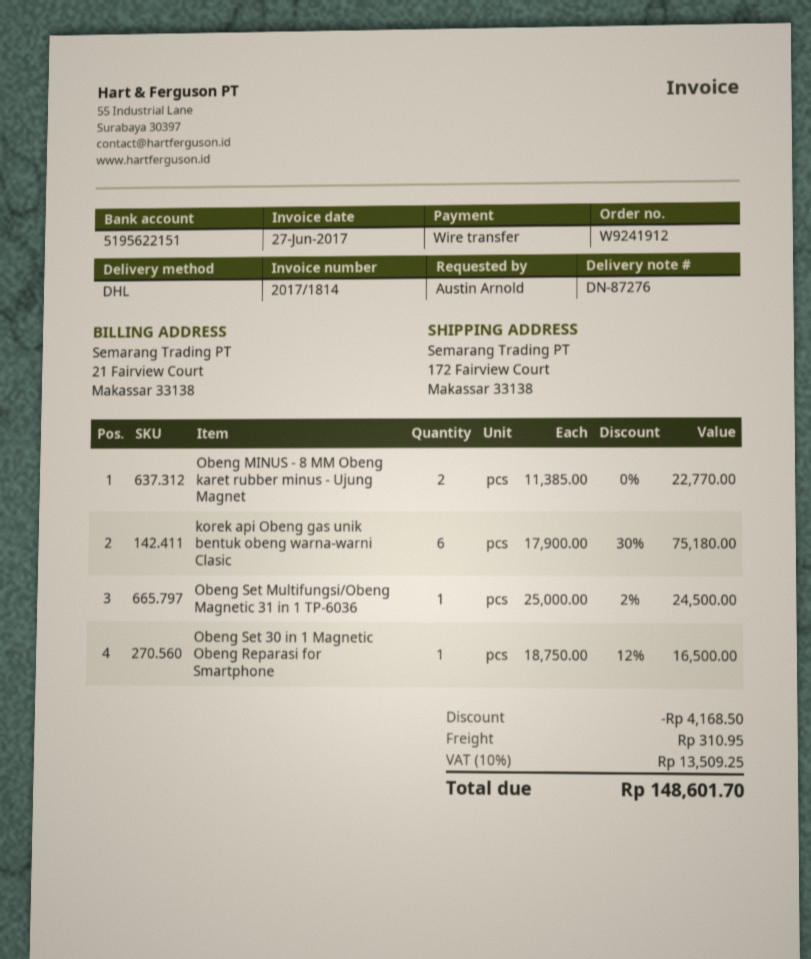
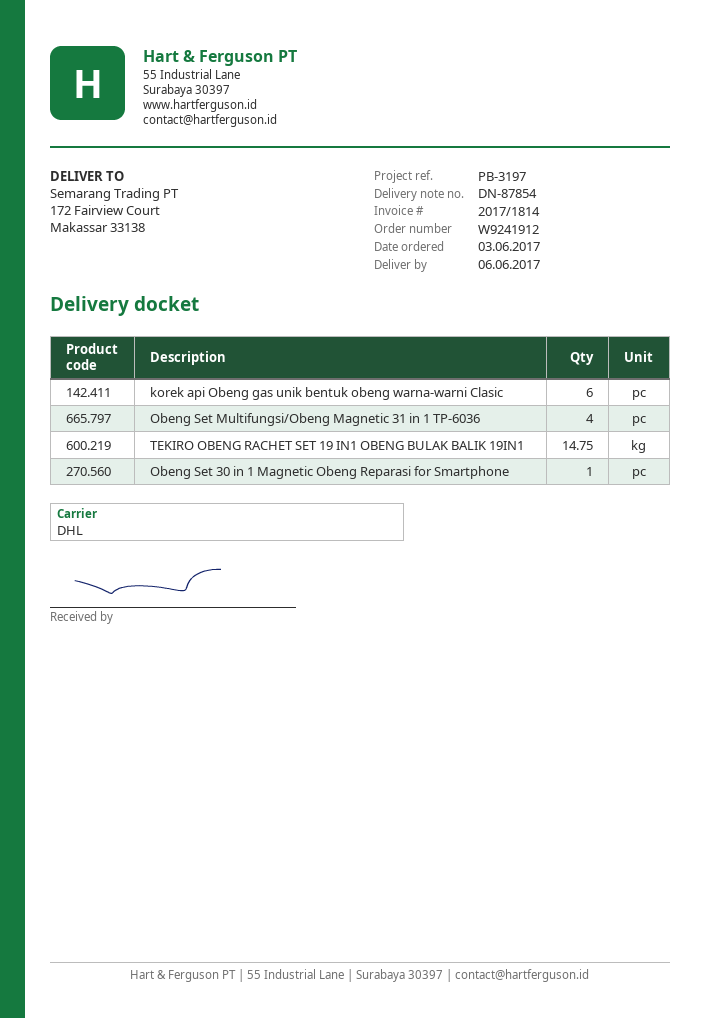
delivery note number: DN-87276 -> DN-87854
Obeng MINUS - 8 MM Obeng karet rubber minus - Ujung Magnet: 2 -> none
Obeng Set Multifungsi/Obeng Magnetic 31 in 1 TP-6036: 1 -> 4
TEKIRO OBENG RACHET SET 19 IN1 OBENG BULAK BALIK 19IN1: none -> 14.75

